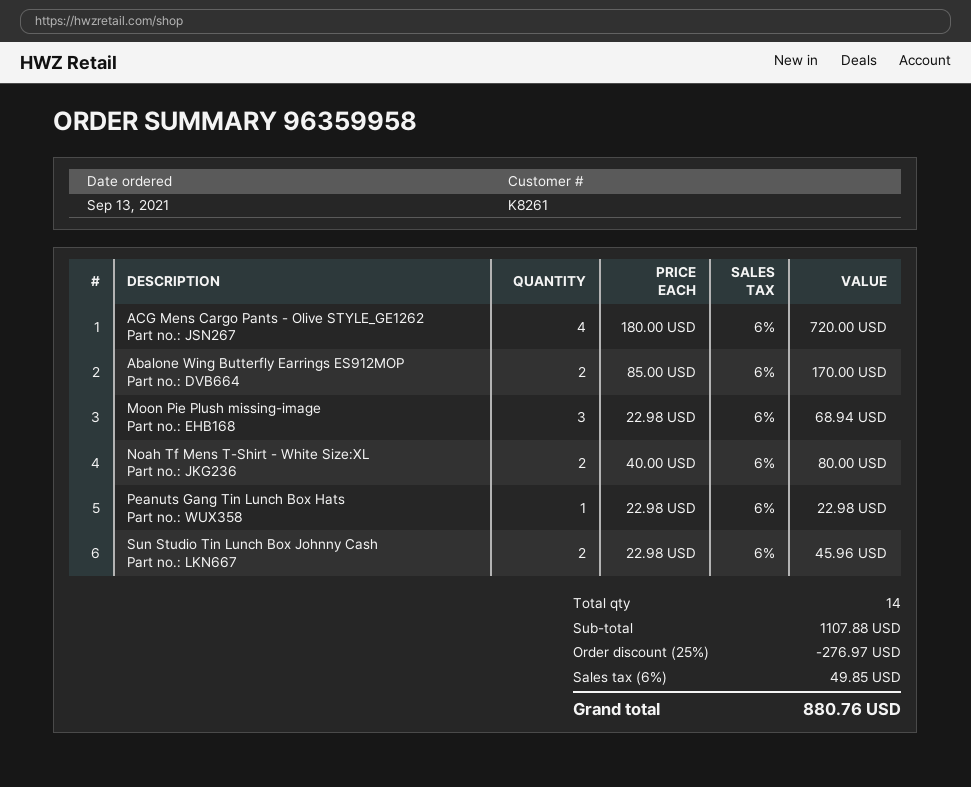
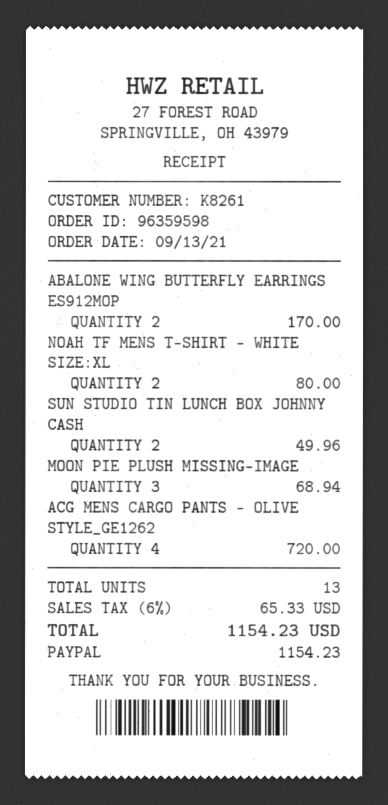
order number: 96359958 -> 96359598
Peanuts Gang Tin Lunch Box Hats: 1 for 22.98 -> none
Sun Studio Tin Lunch Box Johnny Cash: 2 for 45.96 -> 2 for 49.96
total quantity: 14 -> 13
discount: 25% = 276.97 -> none
tax: 6% = 49.85 -> 6% = 65.33
total: 880.76 -> 1154.23

